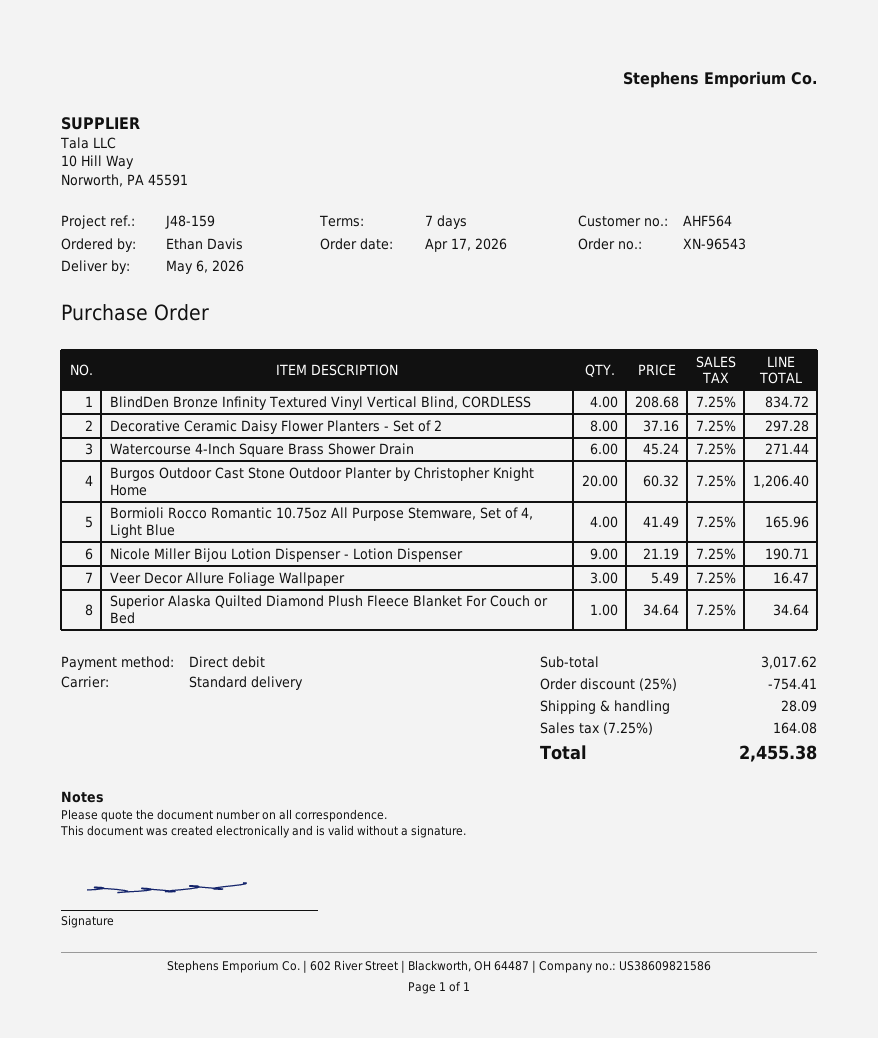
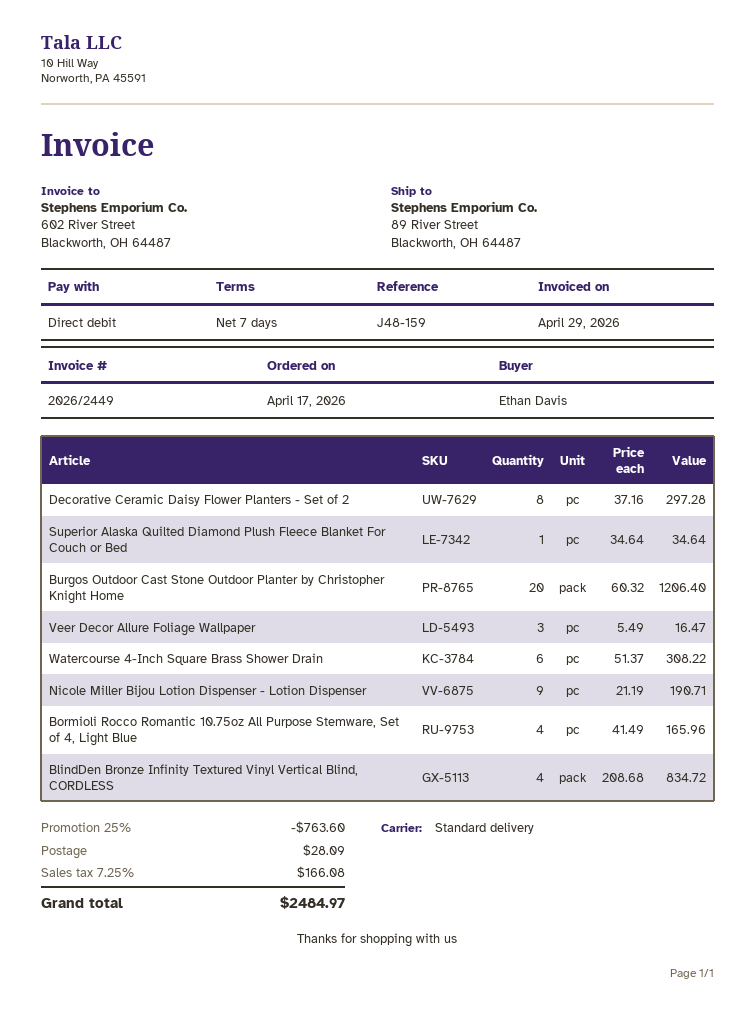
Watercourse 4-Inch Square Brass Shower Drain: 6 x 45.24 = 271.44 -> 6 x 51.37 = 308.22
discount: 25% = 754.41 -> 25% = 763.60
tax: 7.25% = 164.08 -> 7.25% = 166.08
total: 2455.38 -> 2484.97

